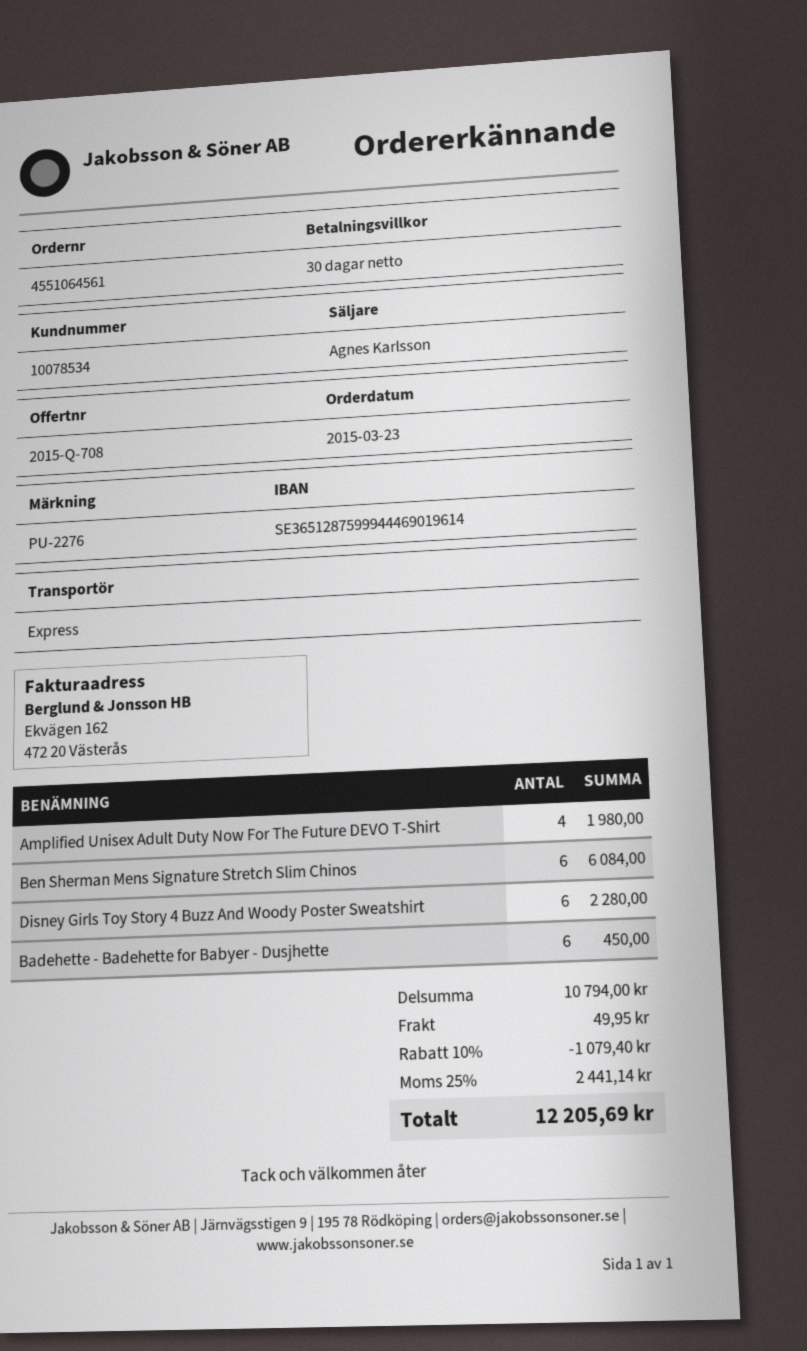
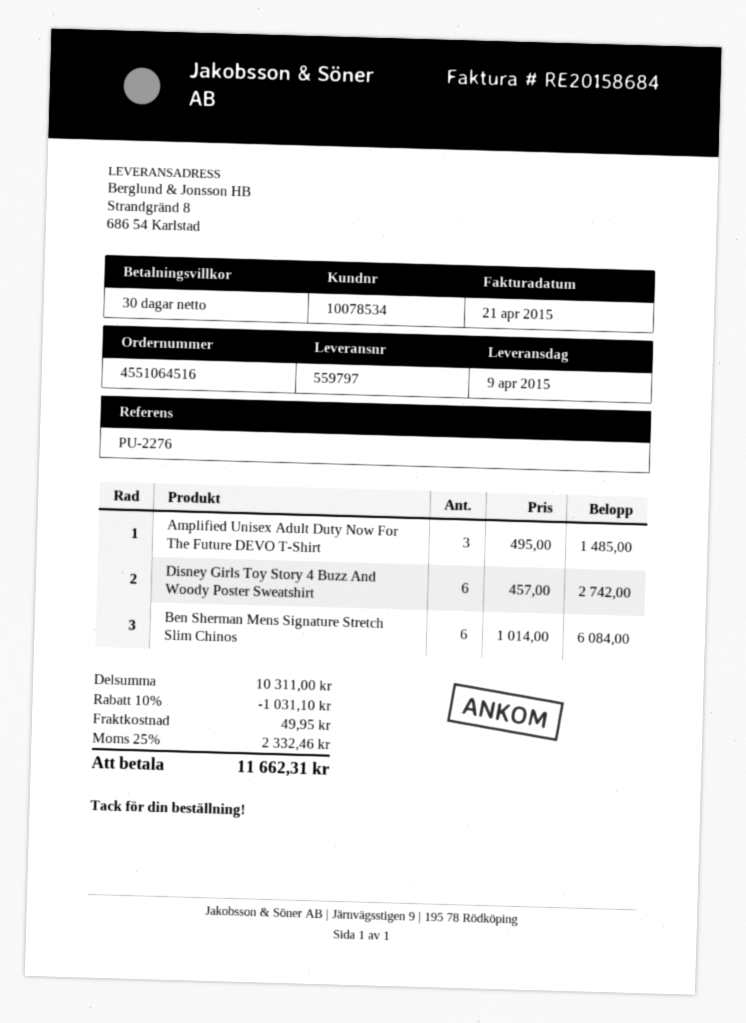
order number: 4551064561 -> 4551064516
Amplified Unisex Adult Duty Now For The Future DEVO T-Shirt: 4 for 1980.00 -> 3 for 1485.00
Disney Girls Toy Story 4 Buzz And Woody Poster Sweatshirt: 6 for 2280.00 -> 6 for 2742.00
Badehette - Badehette for Babyer - Dusjhette: 6 for 450.00 -> none
subtotal: 10794.00 -> 10311.00
discount: 10% = 1079.40 -> 10% = 1031.10
tax: 25% = 2441.14 -> 25% = 2332.46
total: 12205.69 -> 11662.31

